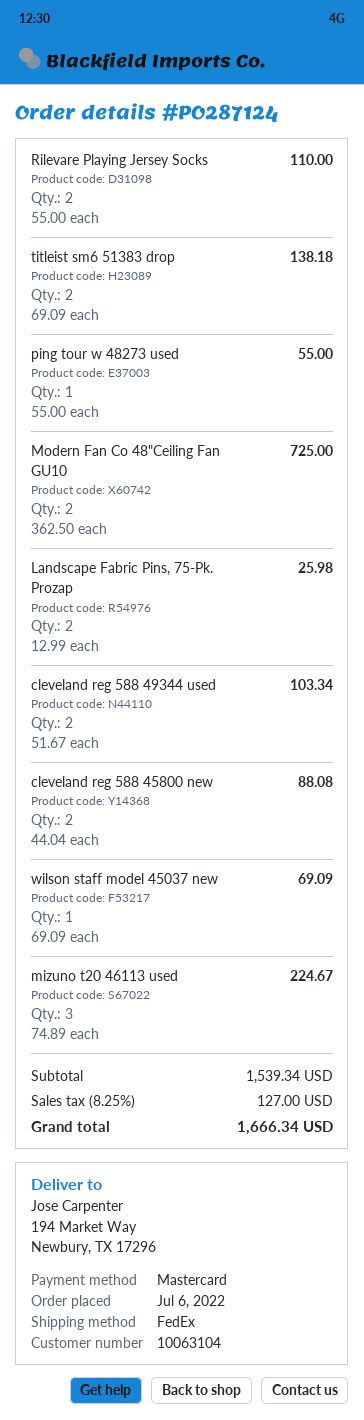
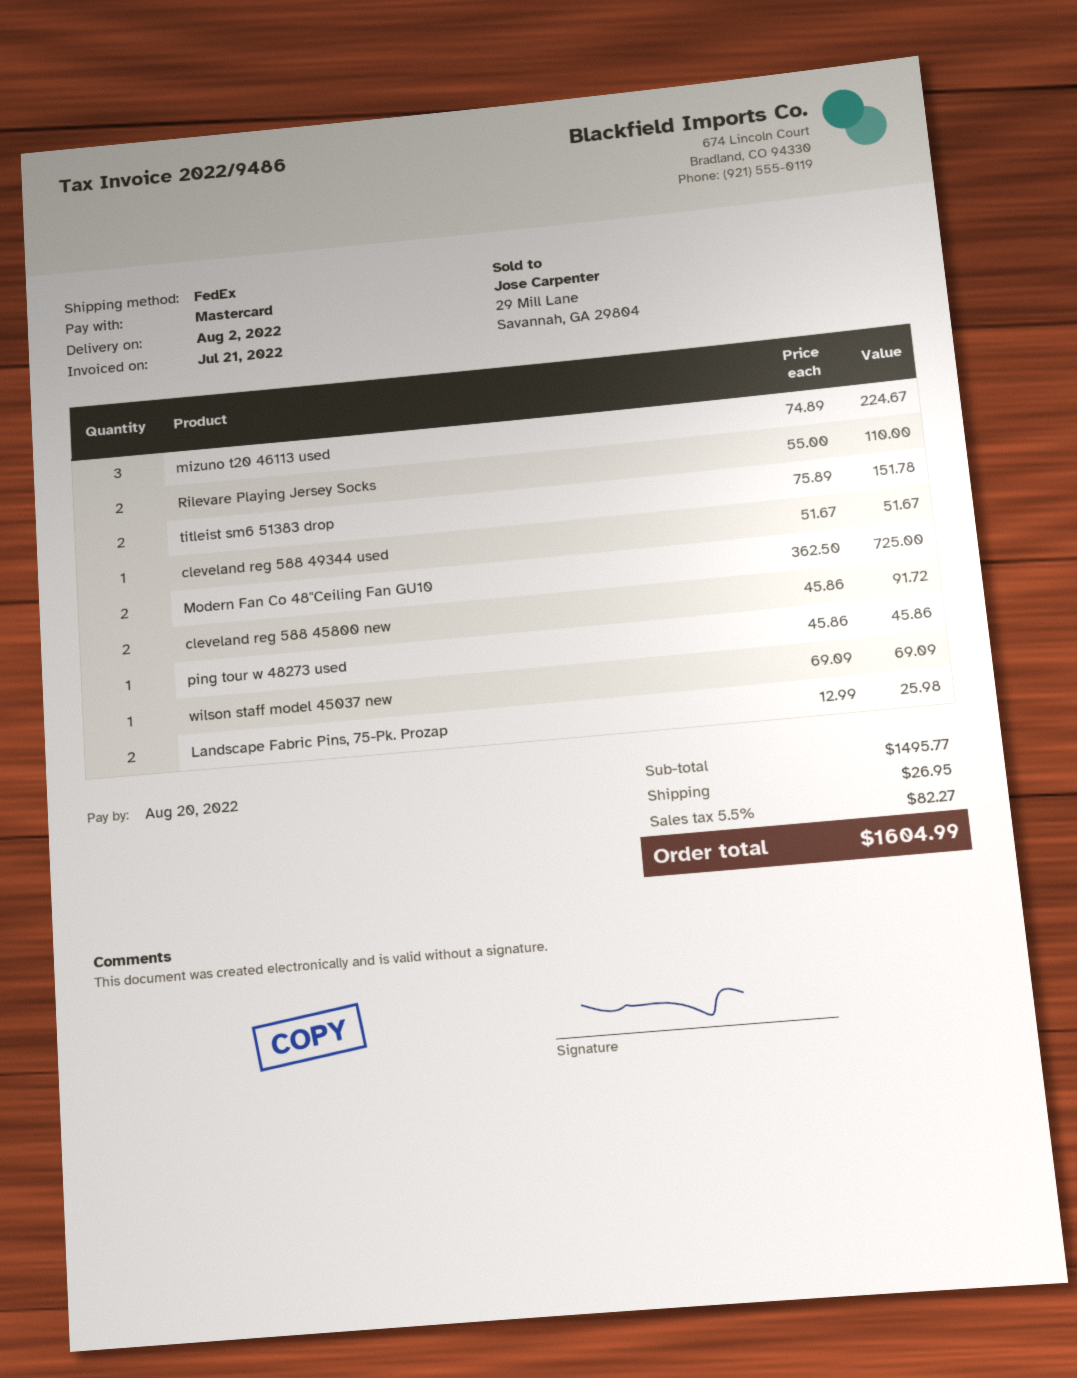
titleist sm6 51383 drop: 2 x 69.09 = 138.18 -> 2 x 75.89 = 151.78
ping tour w 48273 used: 1 x 55.00 = 55.00 -> 1 x 45.86 = 45.86
cleveland reg 588 49344 used: 2 x 51.67 = 103.34 -> 1 x 51.67 = 51.67
cleveland reg 588 45800 new: 2 x 44.04 = 88.08 -> 2 x 45.86 = 91.72
subtotal: 1539.34 -> 1495.77
shipping: none -> 26.95
tax: 8.25% = 127.00 -> 5.5% = 82.27
total: 1666.34 -> 1604.99

